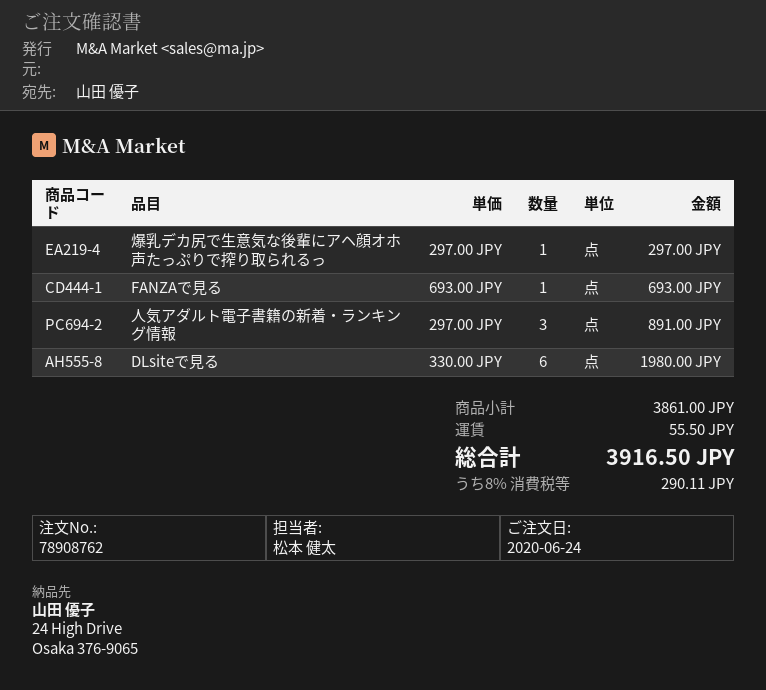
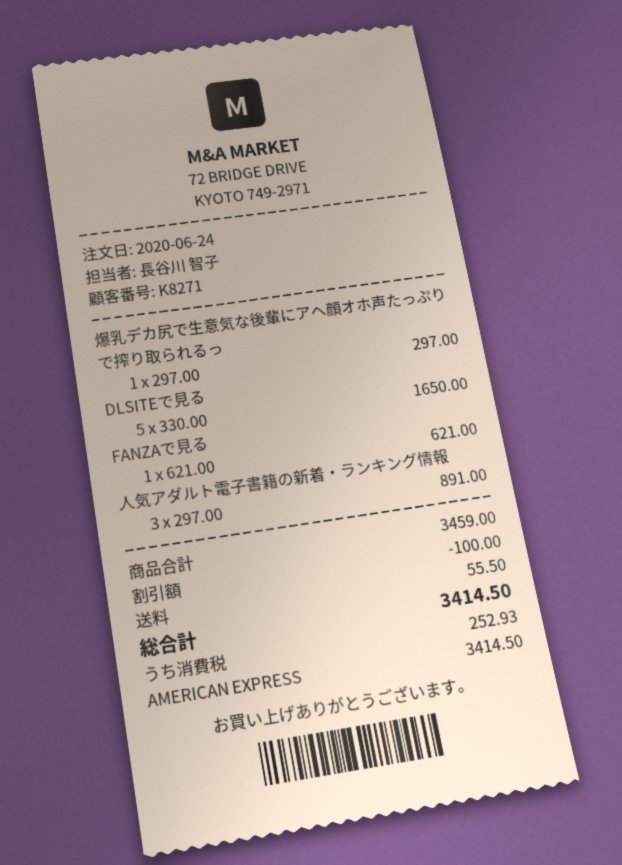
sales rep: 松本 健太 -> 長谷川 智子
FANZAで見る: 1 x 693.00 = 693.00 -> 1 x 621.00 = 621.00
DLsiteで見る: 6 x 330.00 = 1980.00 -> 5 x 330.00 = 1650.00
subtotal: 3861.00 -> 3459.00
discount: none -> 100.00
tax: 290.11 -> 252.93
total: 3916.50 -> 3414.50

